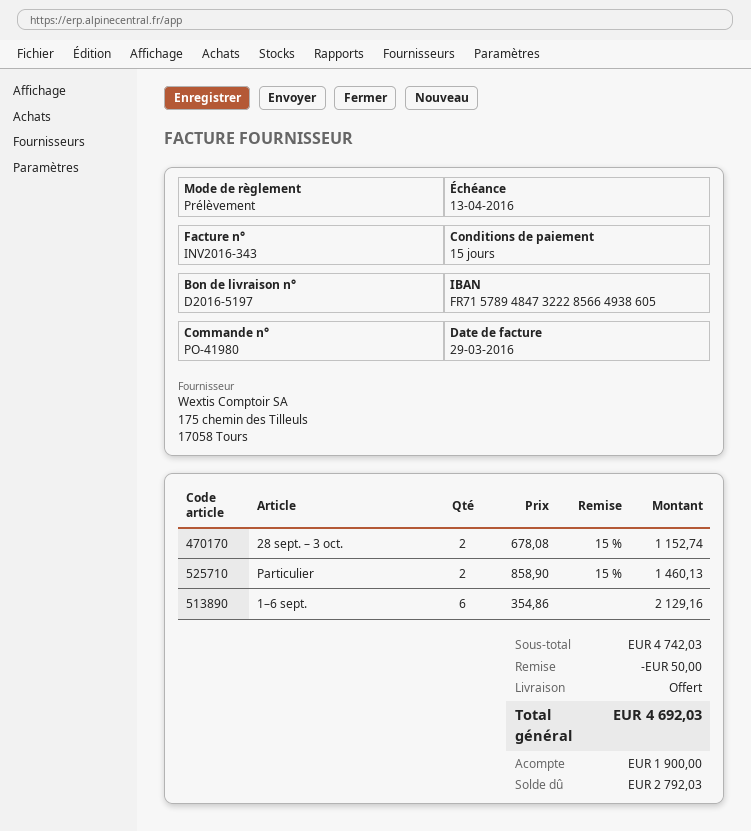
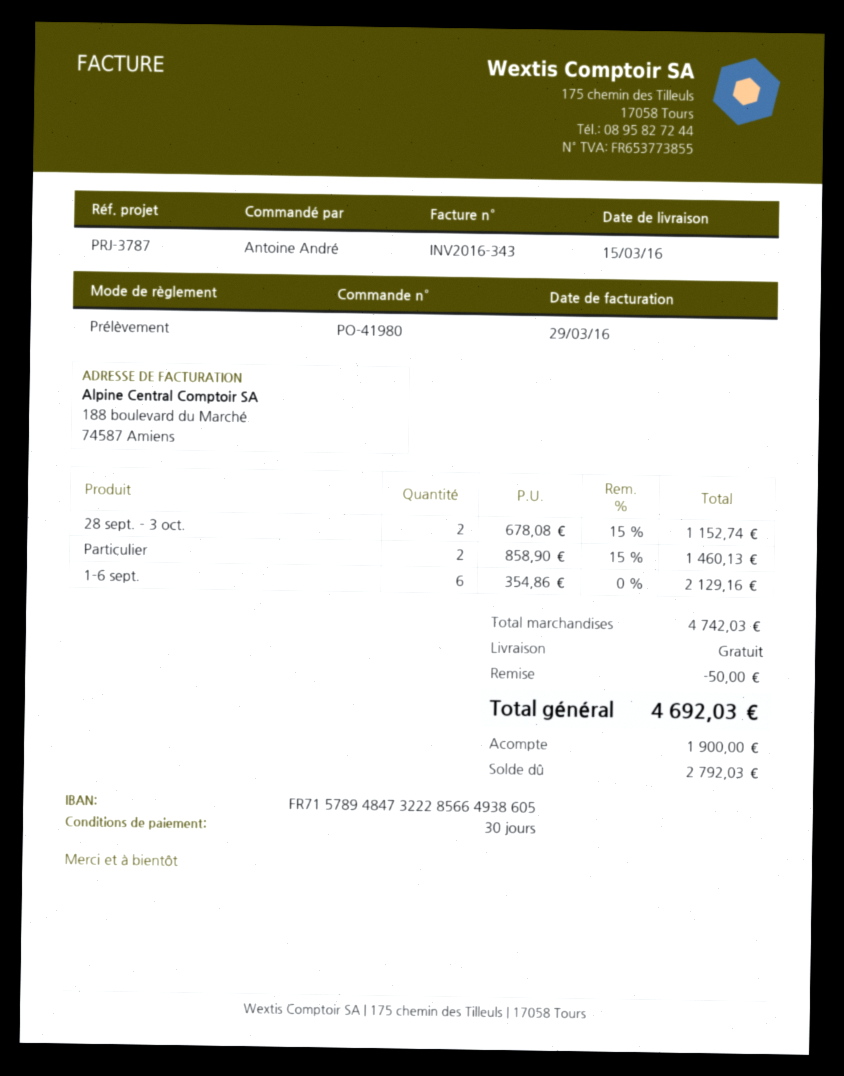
payment terms: 15 days -> 30 days

